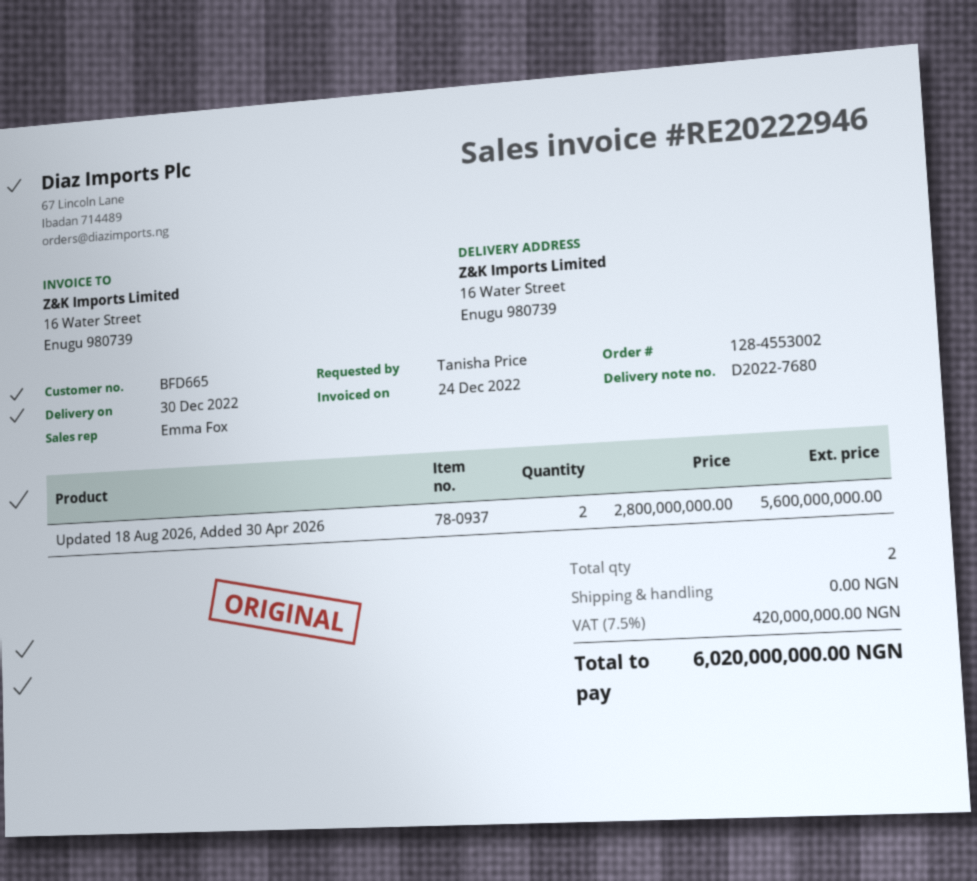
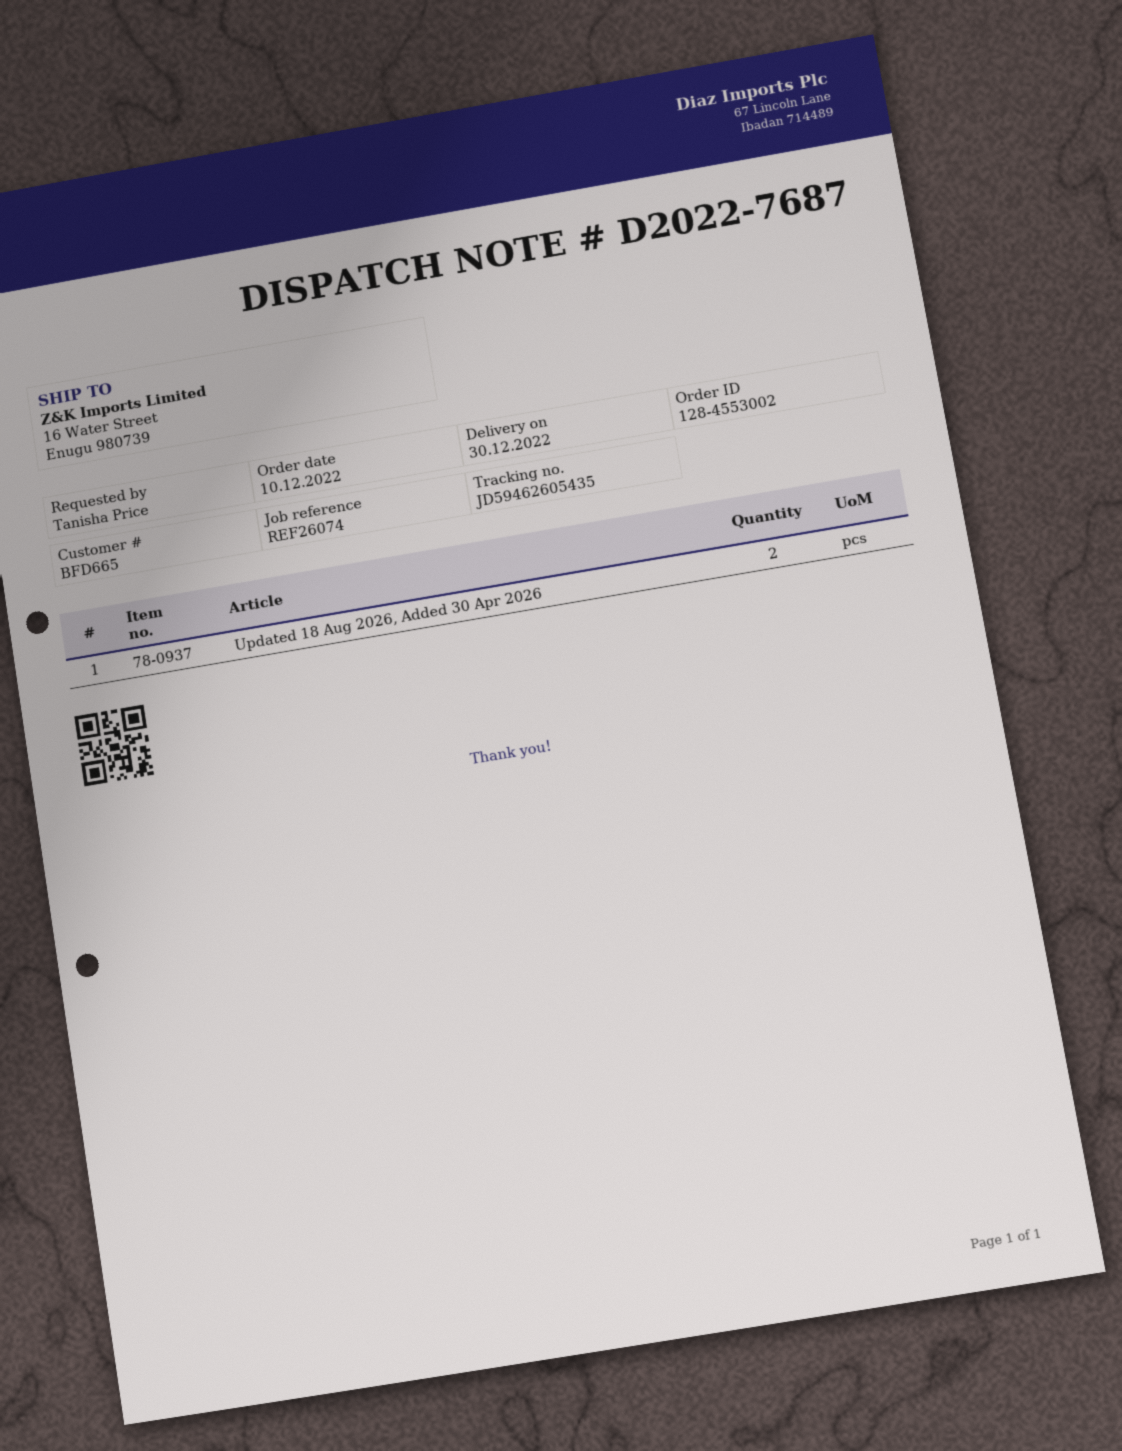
delivery note number: D2022-7680 -> D2022-7687

